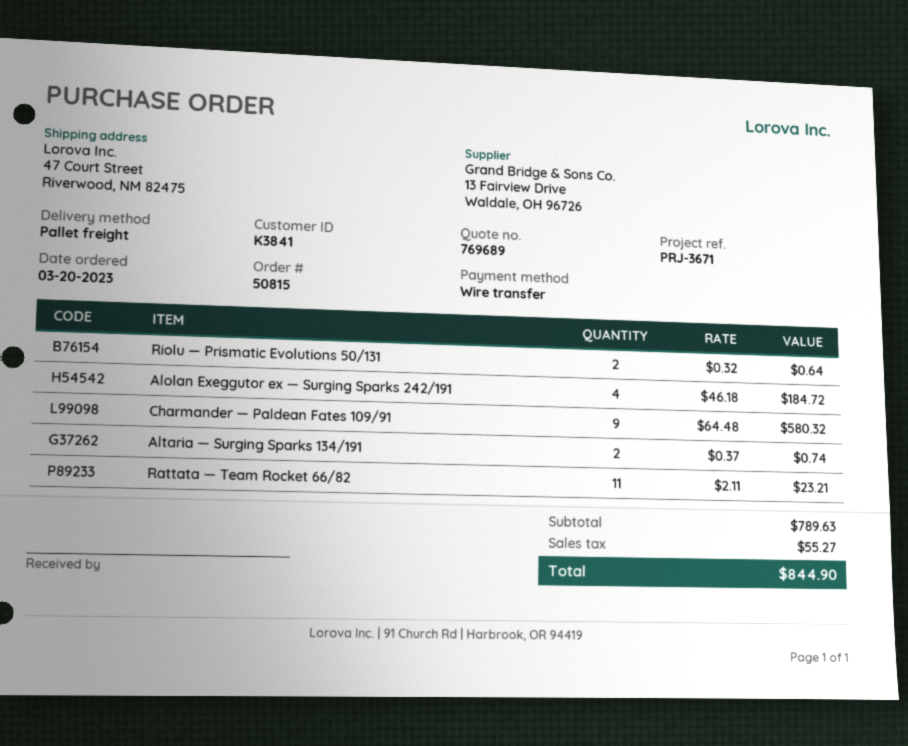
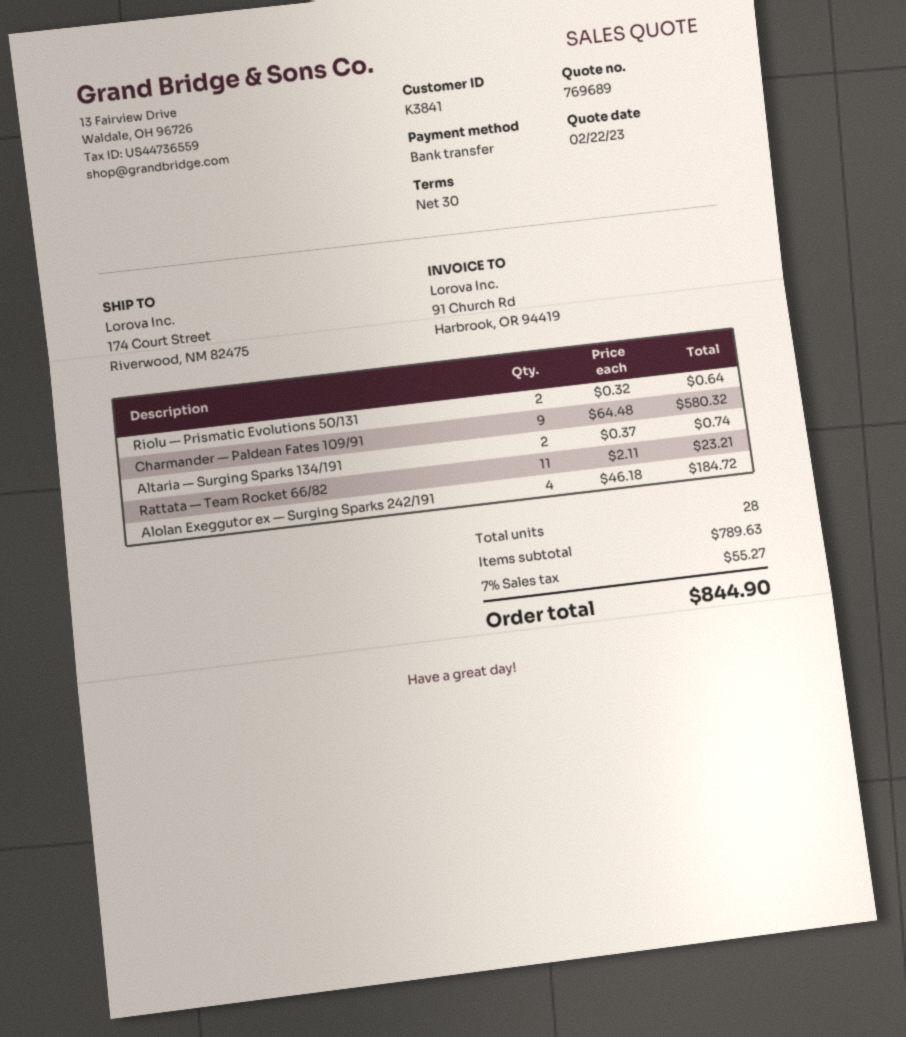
ship to: 47 Court Street, Riverwood, NM 82475 -> 174 Court Street, Riverwood, NM 82475

